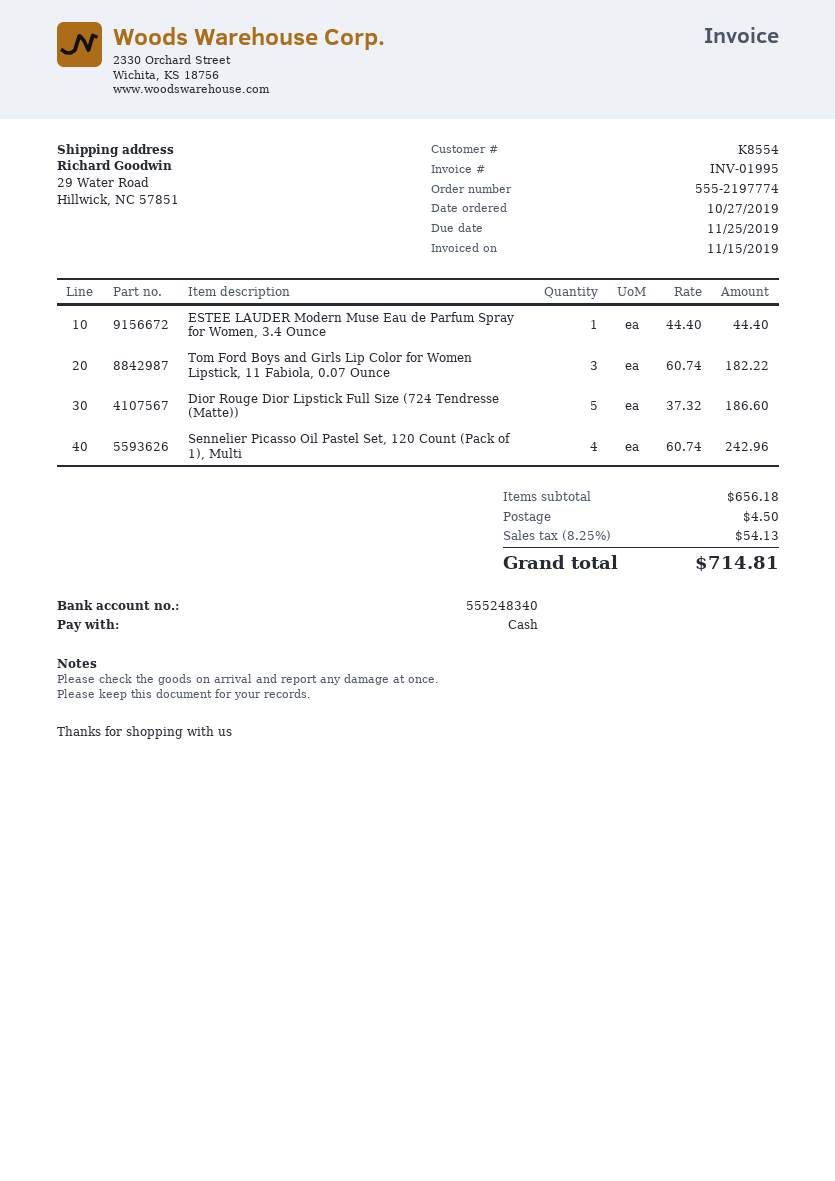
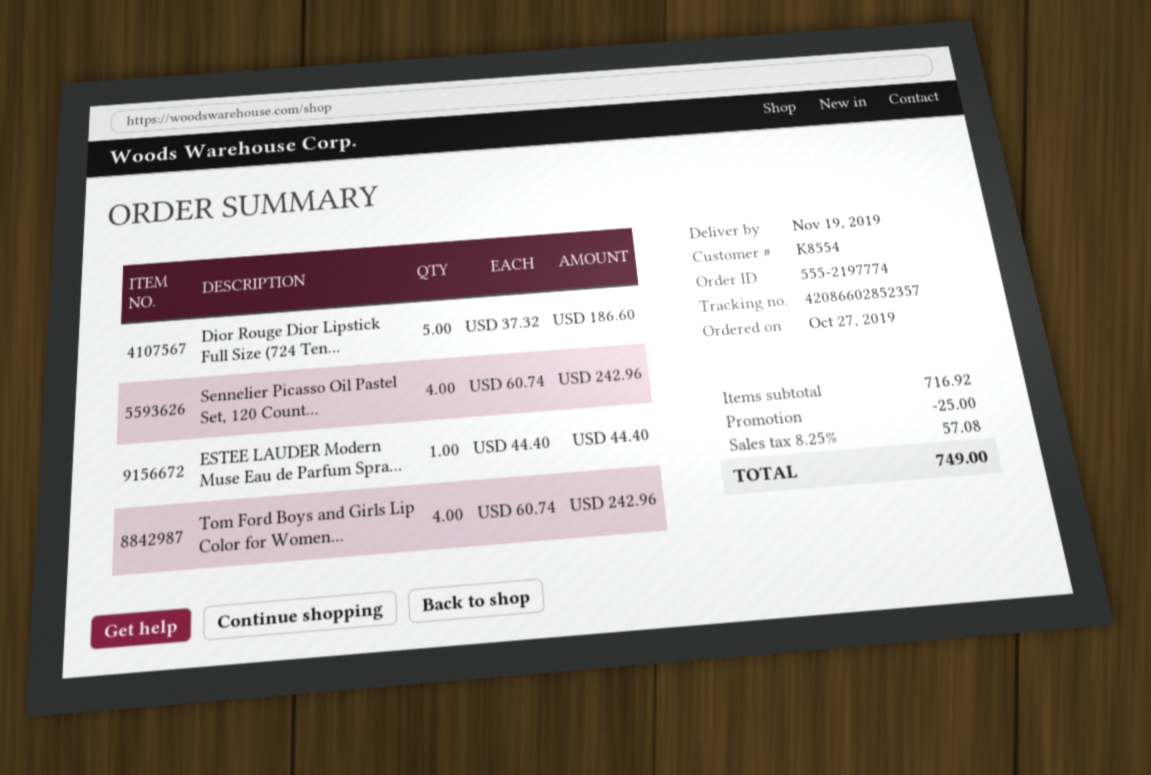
Tom Ford Boys and Girls Lip Color for Women Lipstick, 11 Fabiola, 0.07 Ounce: 3 x 60.74 = 182.22 -> 4 x 60.74 = 242.96
subtotal: 656.18 -> 716.92
discount: none -> 25.00
shipping: 4.50 -> none
tax: 8.25% = 54.13 -> 8.25% = 57.08
total: 714.81 -> 749.00

